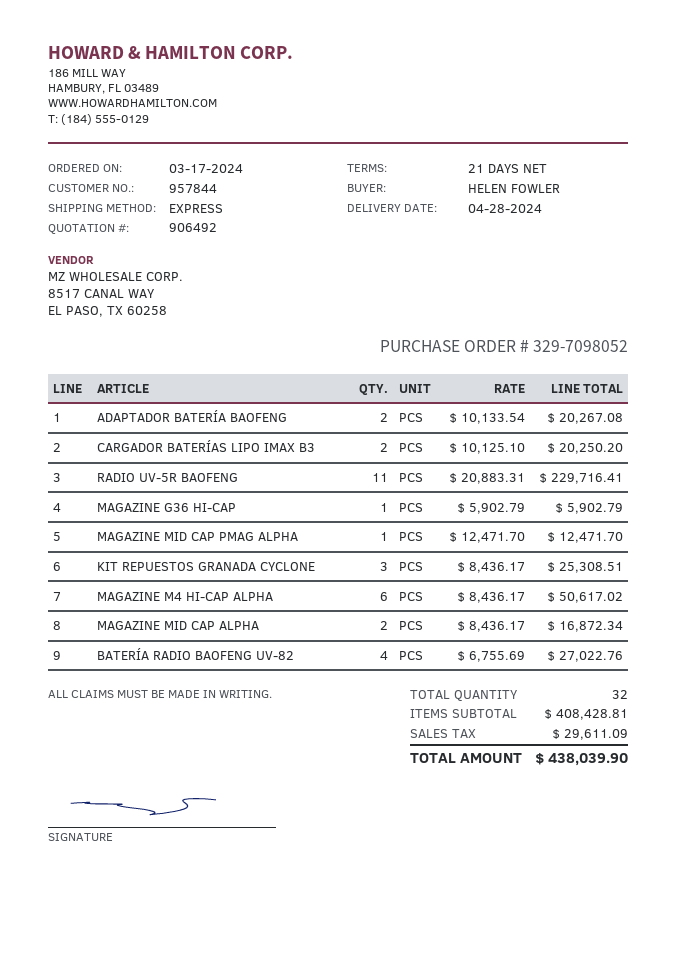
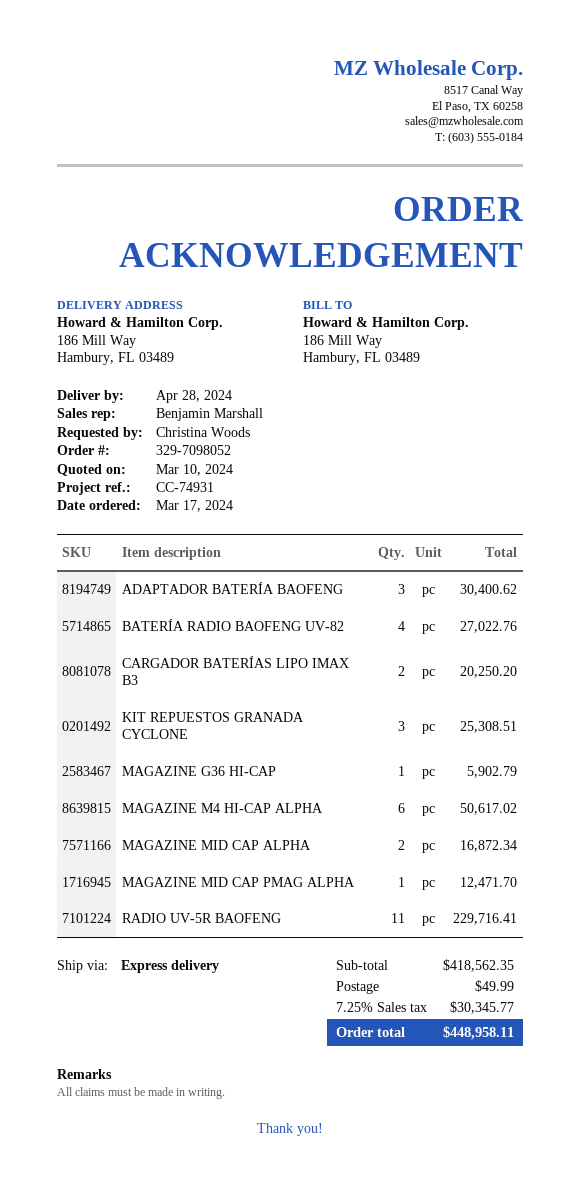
ordered by: HELEN FOWLER -> Christina Woods
ADAPTADOR BATERÍA BAOFENG: 2 for 20267.08 -> 3 for 30400.62
subtotal: 408428.81 -> 418562.35
shipping: none -> 49.99
tax: 29611.09 -> 30345.77
total: 438039.90 -> 448958.11

